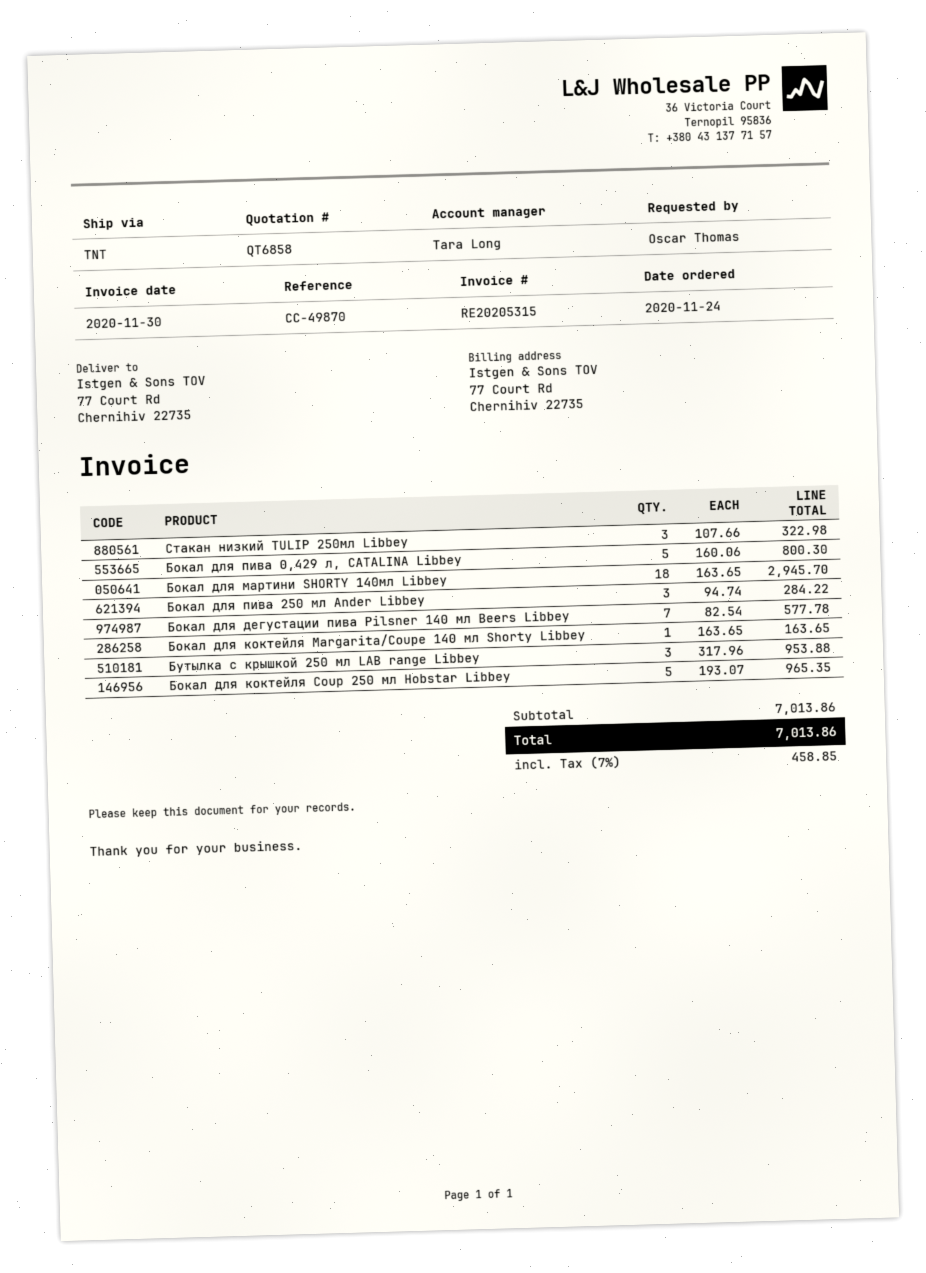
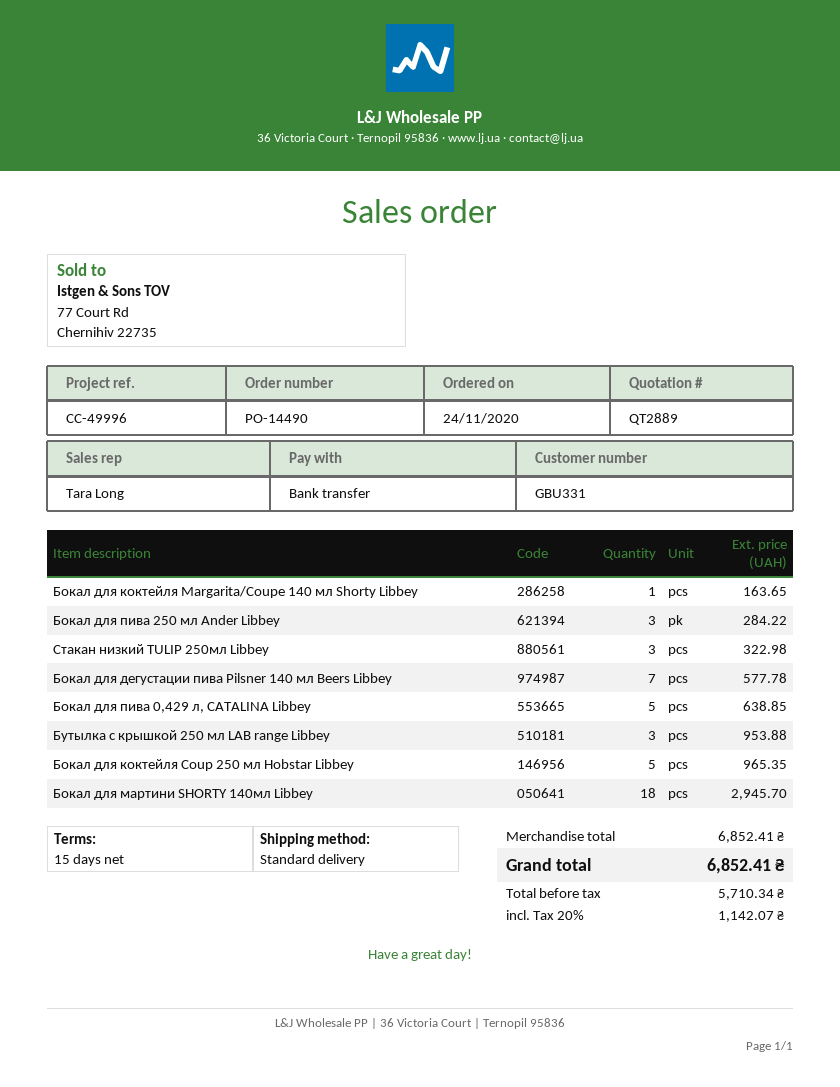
quote number: QT6858 -> QT2889
reference: CC-49870 -> CC-49996
shipping method: TNT -> standard
Бокал для пива 0,429 л, CATALINA Libbey: 5 for 800.30 -> 5 for 638.85
subtotal: 7013.86 -> 6852.41
tax: 7% = 458.85 -> 20% = 1142.07
total: 7013.86 -> 6852.41

